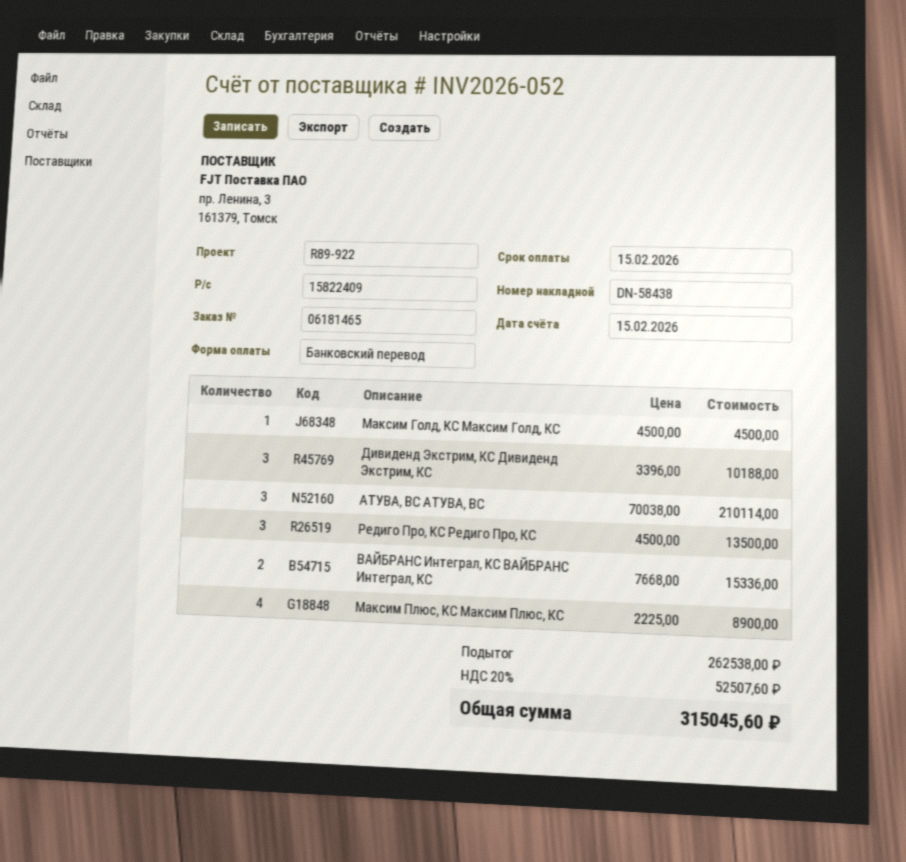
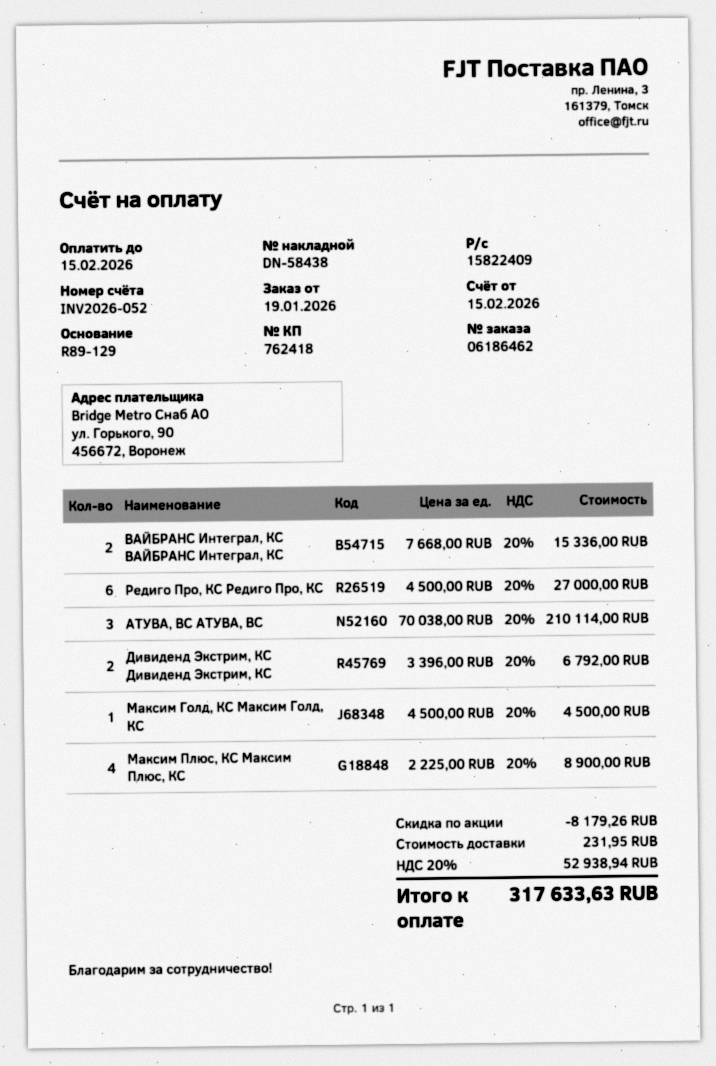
order number: 06181465 -> 06186462
reference: R89-922 -> R89-129
Дивиденд Экстрим, КС Дивиденд Экстрим, КС: 3 x 3396.00 = 10188.00 -> 2 x 3396.00 = 6792.00
Редиго Про, КС Редиго Про, КС: 3 x 4500.00 = 13500.00 -> 6 x 4500.00 = 27000.00
discount: none -> 8179.26
shipping: none -> 231.95
tax: 20% = 52507.60 -> 20% = 52938.94
total: 315045.60 -> 317633.63

